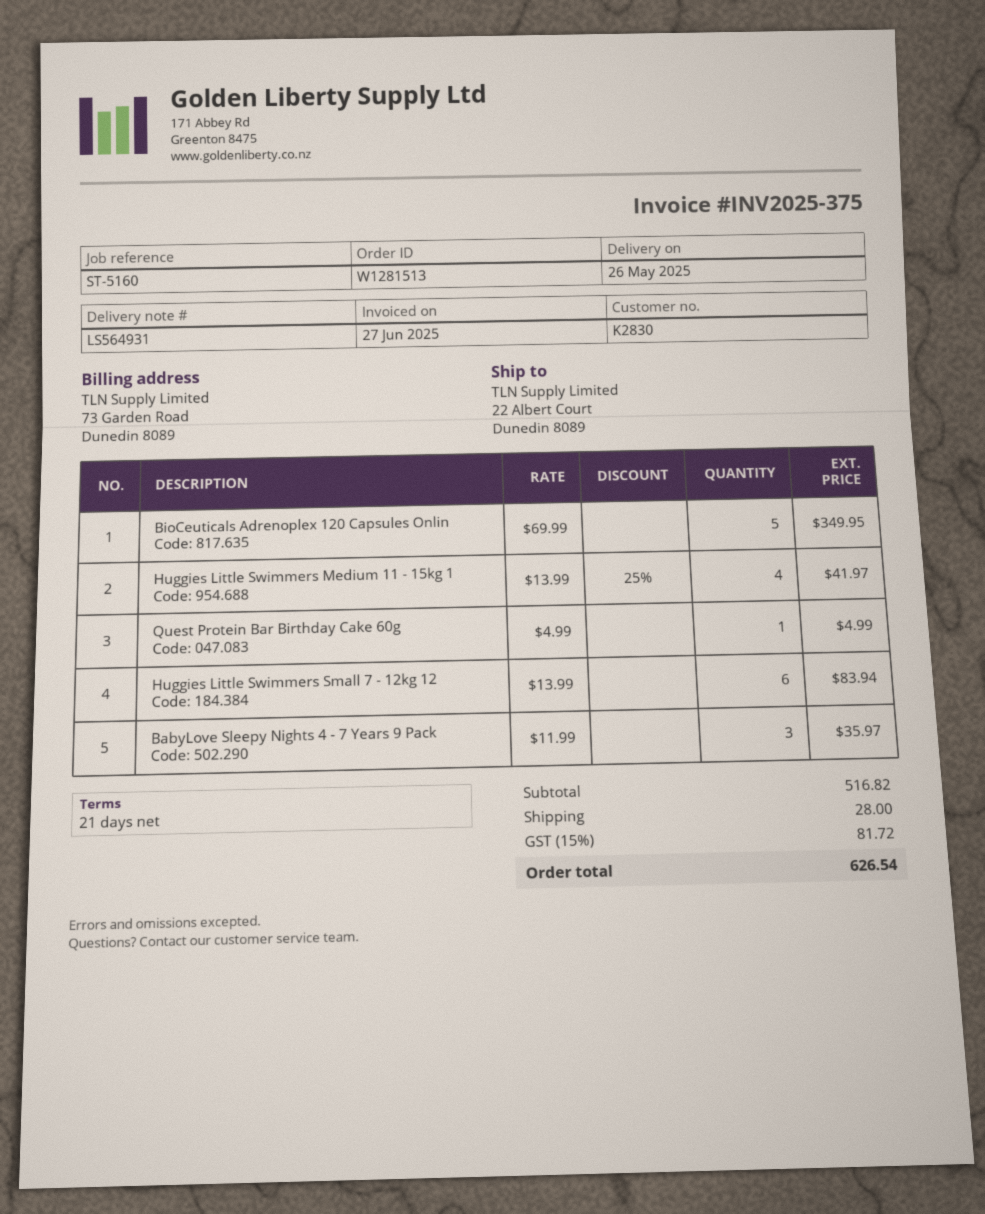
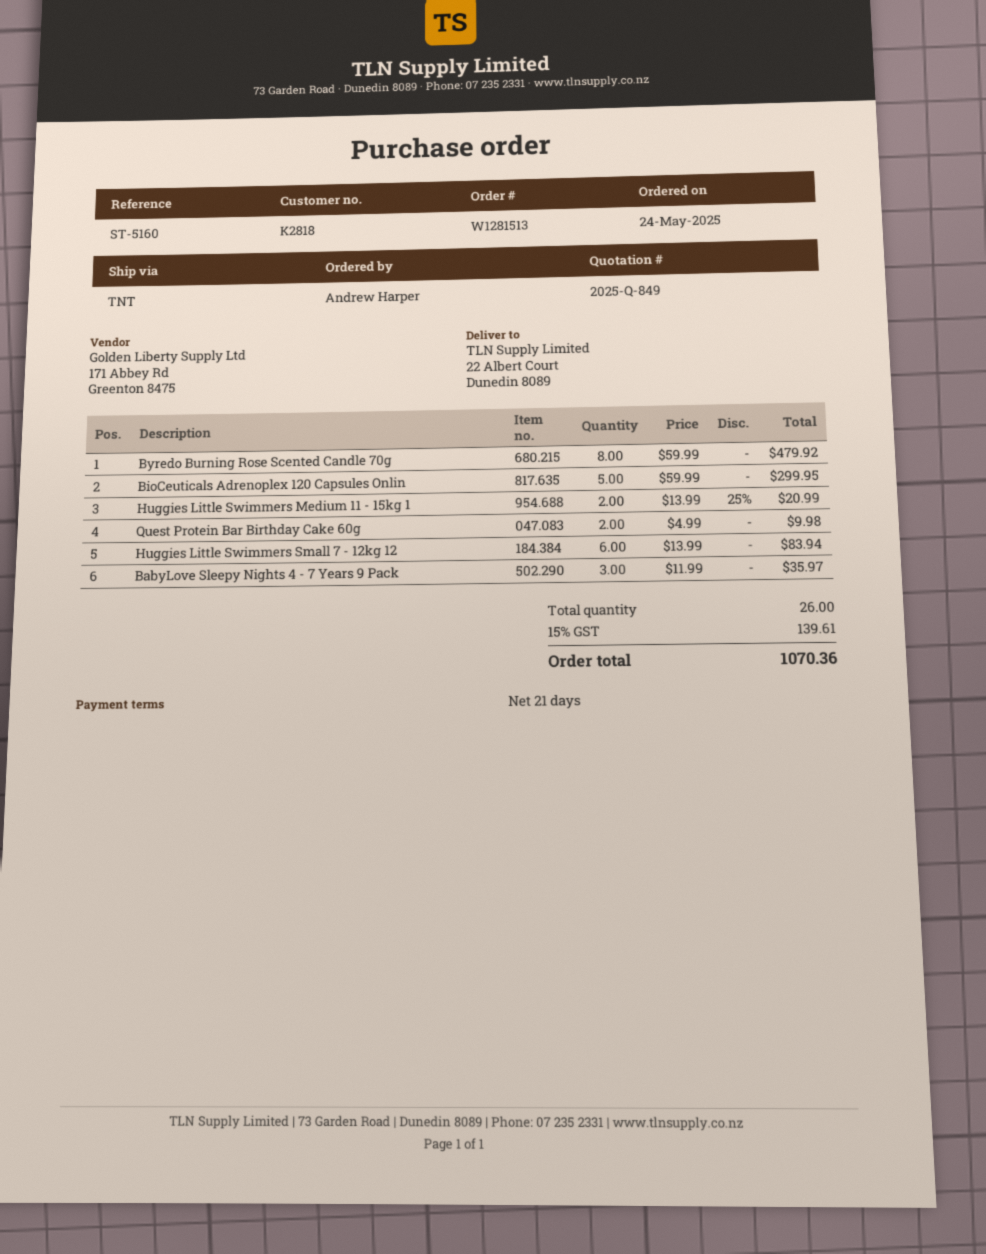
customer number: K2830 -> K2818
BioCeuticals Adrenoplex 120 Capsules Onlin: 5 x 69.99 = 349.95 -> 5 x 59.99 = 299.95
Huggies Little Swimmers Medium 11 - 15kg 1: 4 x 13.99 - 25% = 41.97 -> 2 x 13.99 - 25% = 20.99
Quest Protein Bar Birthday Cake 60g: 1 x 4.99 = 4.99 -> 2 x 4.99 = 9.98
Byredo Burning Rose Scented Candle 70g: none -> 8 x 59.99 = 479.92
shipping: 28.00 -> none
tax: 15% = 81.72 -> 15% = 139.61
total: 626.54 -> 1070.36

